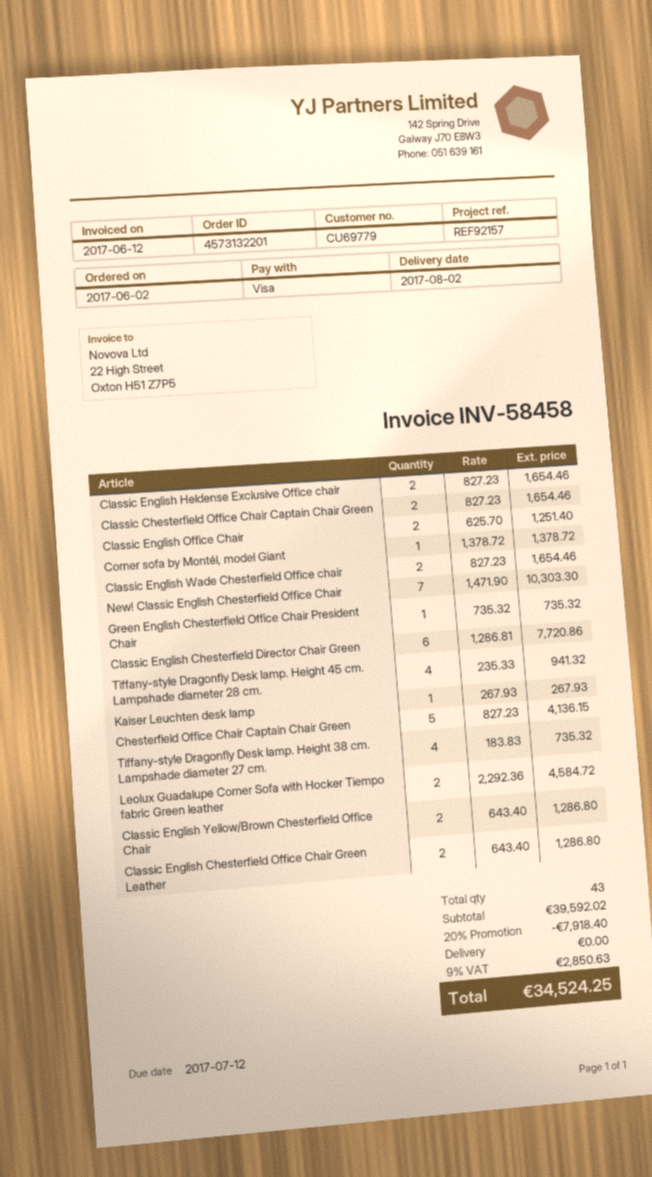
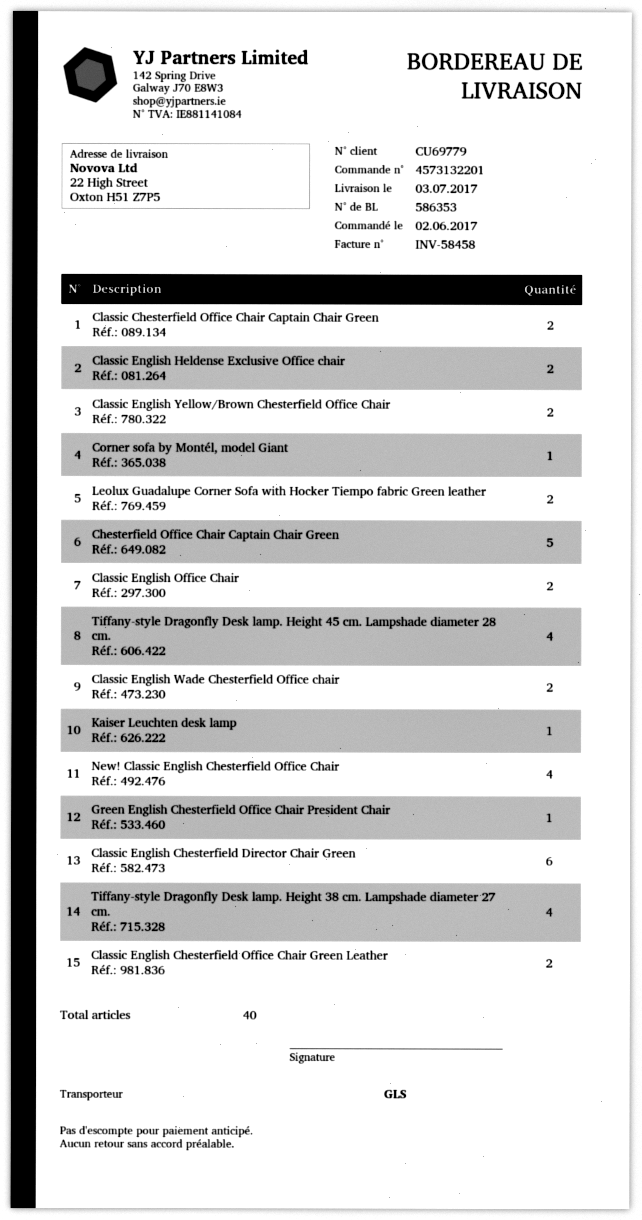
delivery date: 2017-08-02 -> 2017-07-03
New! Classic English Chesterfield Office Chair: 7 -> 4
total quantity: 43 -> 40

